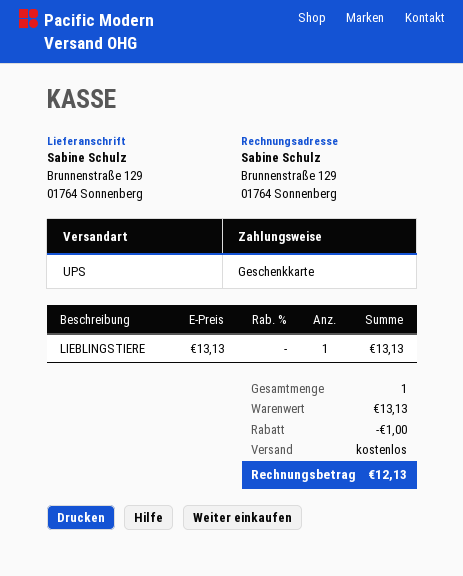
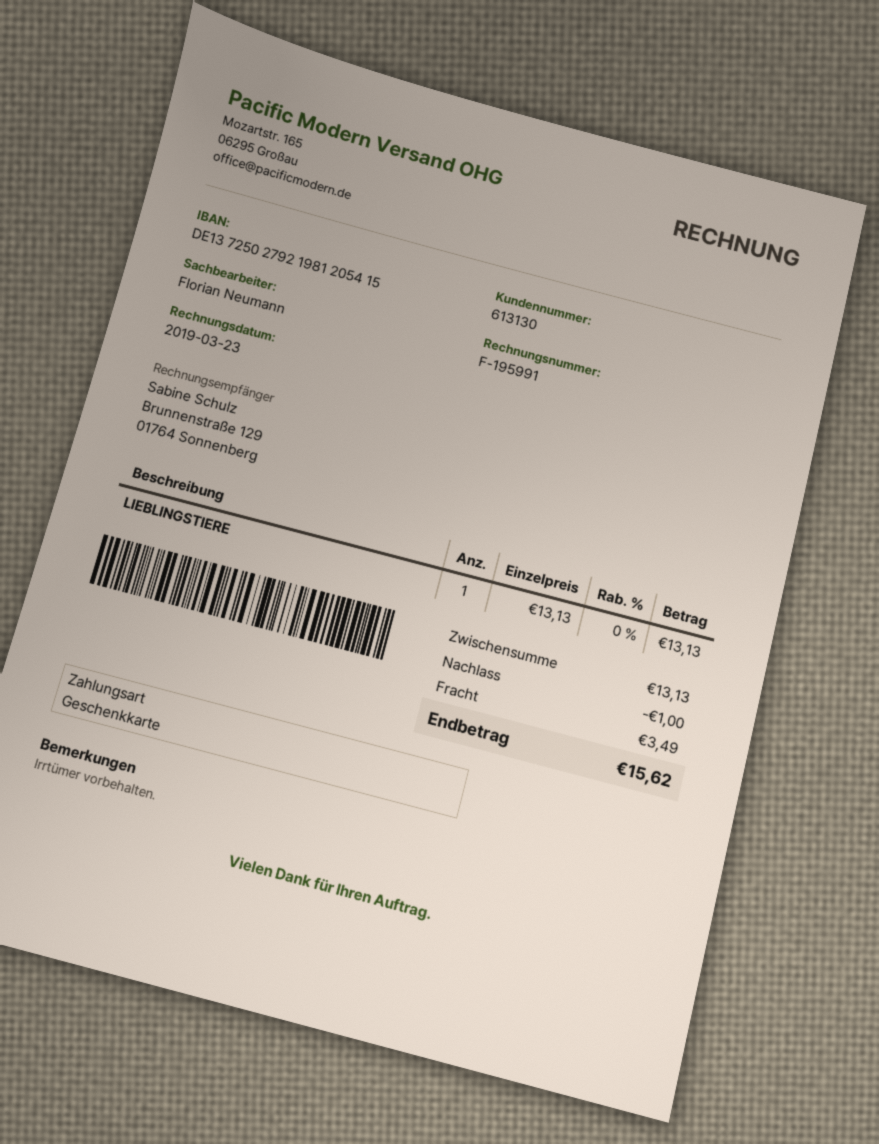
shipping: 0.00 -> 3.49
total: 12.13 -> 15.62

